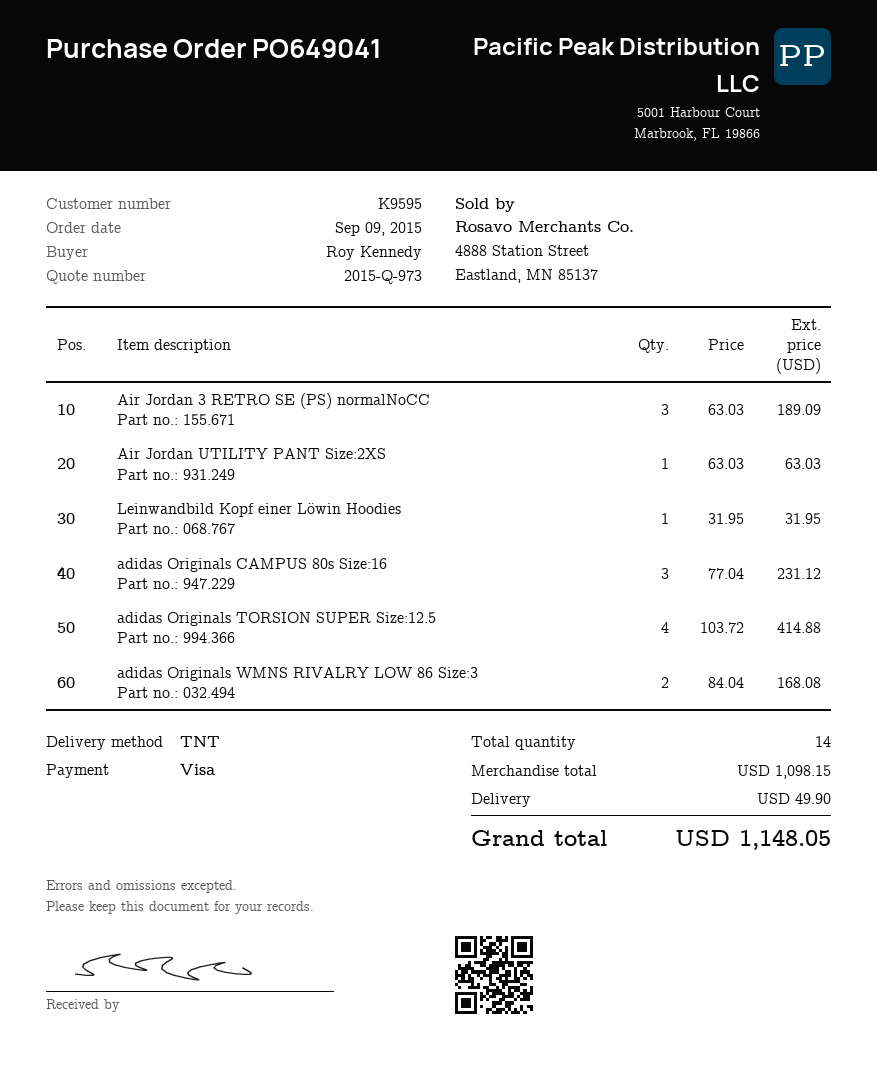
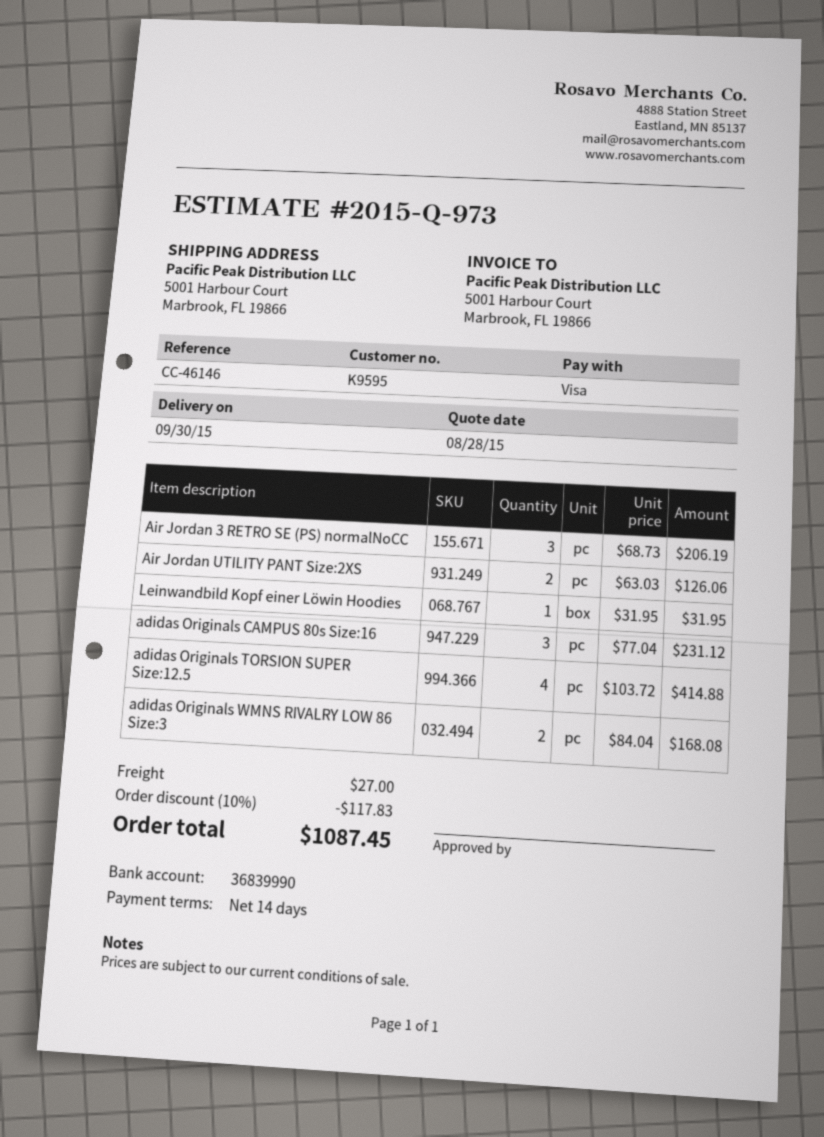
Air Jordan 3 RETRO SE (PS) normalNoCC: 3 x 63.03 = 189.09 -> 3 x 68.73 = 206.19
Air Jordan UTILITY PANT Size:2XS: 1 x 63.03 = 63.03 -> 2 x 63.03 = 126.06
discount: none -> 10% = 117.83
shipping: 49.90 -> 27.00
total: 1148.05 -> 1087.45

